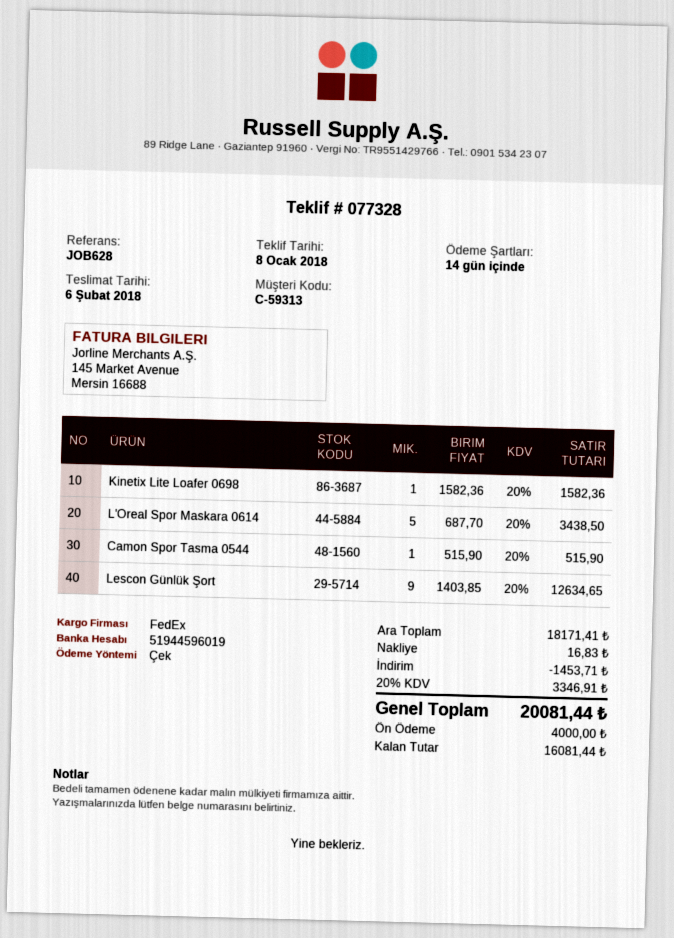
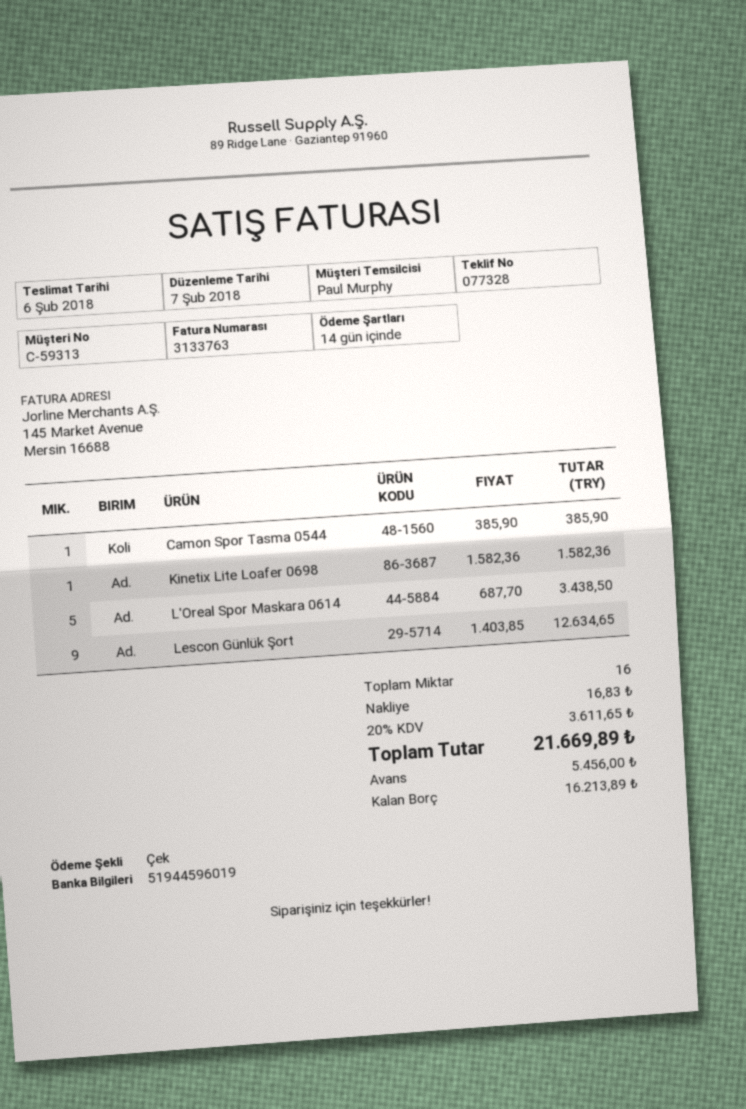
Camon Spor Tasma 0544: 1 x 515.90 = 515.90 -> 1 x 385.90 = 385.90
discount: 1453.71 -> none
tax: 20% = 3346.91 -> 20% = 3611.65
total: 20081.44 -> 21669.89
deposit: 4000.00 -> 5456.00
balance: 16081.44 -> 16213.89

